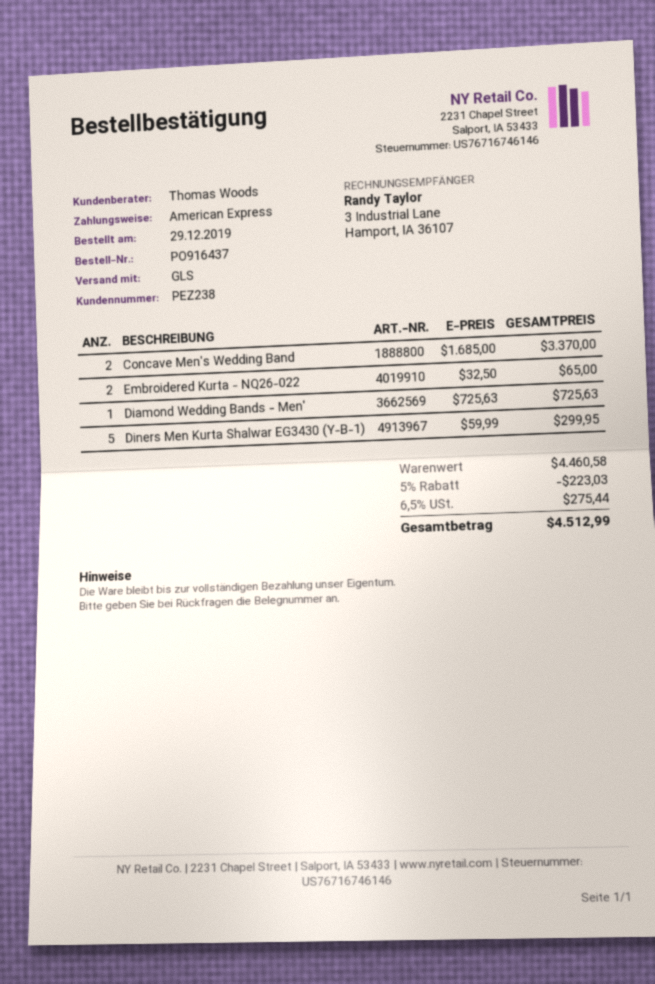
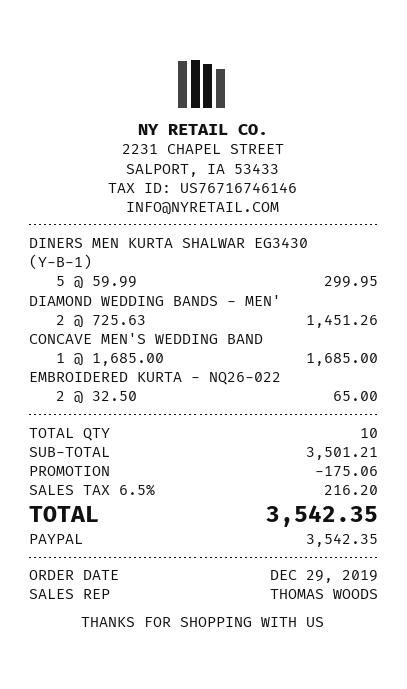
payment method: American Express -> PayPal
Concave Men's Wedding Band: 2 x 1685.00 = 3370.00 -> 1 x 1685.00 = 1685.00
Diamond Wedding Bands - Men': 1 x 725.63 = 725.63 -> 2 x 725.63 = 1451.26
subtotal: 4460.58 -> 3501.21
discount: 223.03 -> 175.06
tax: 6.5% = 275.44 -> 6.5% = 216.20
total: 4512.99 -> 3542.35

